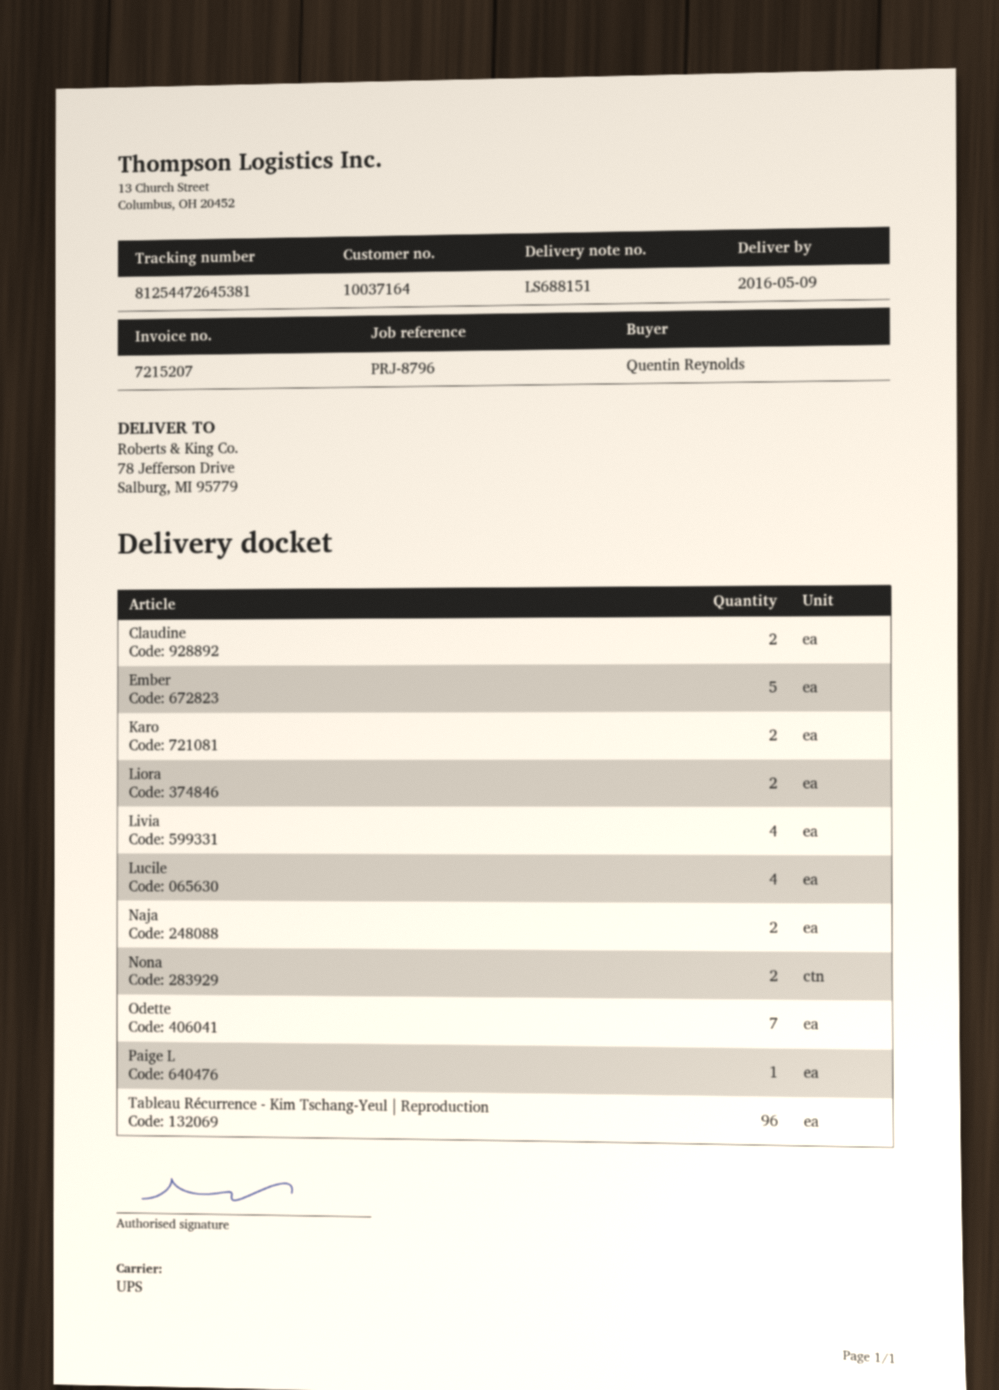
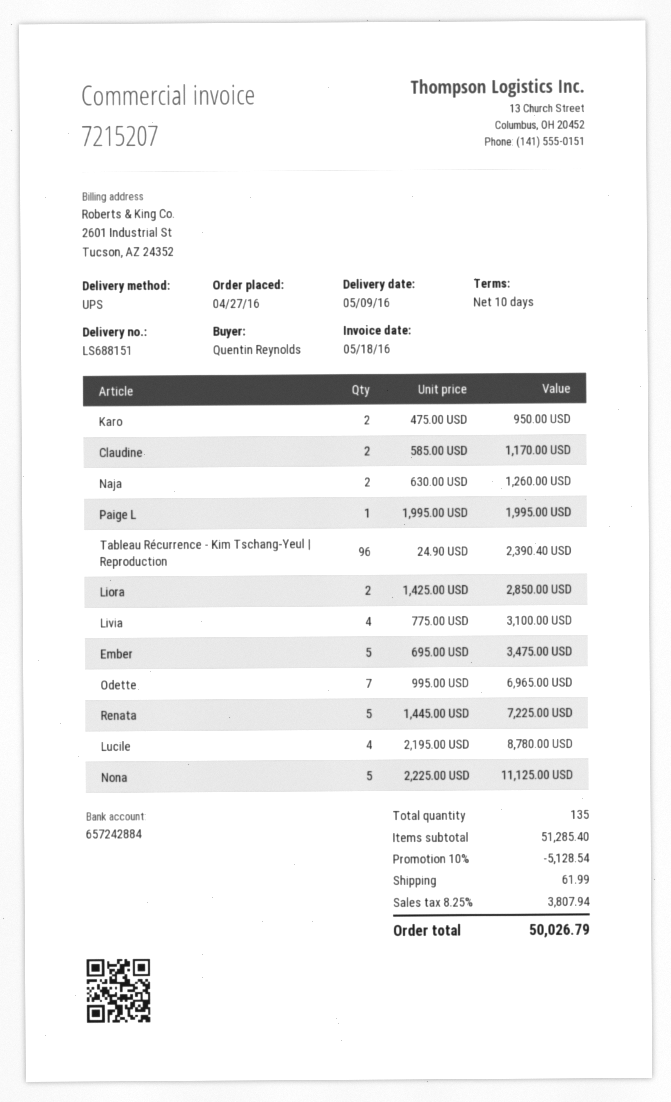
Nona: 2 -> 5
Renata: none -> 5

